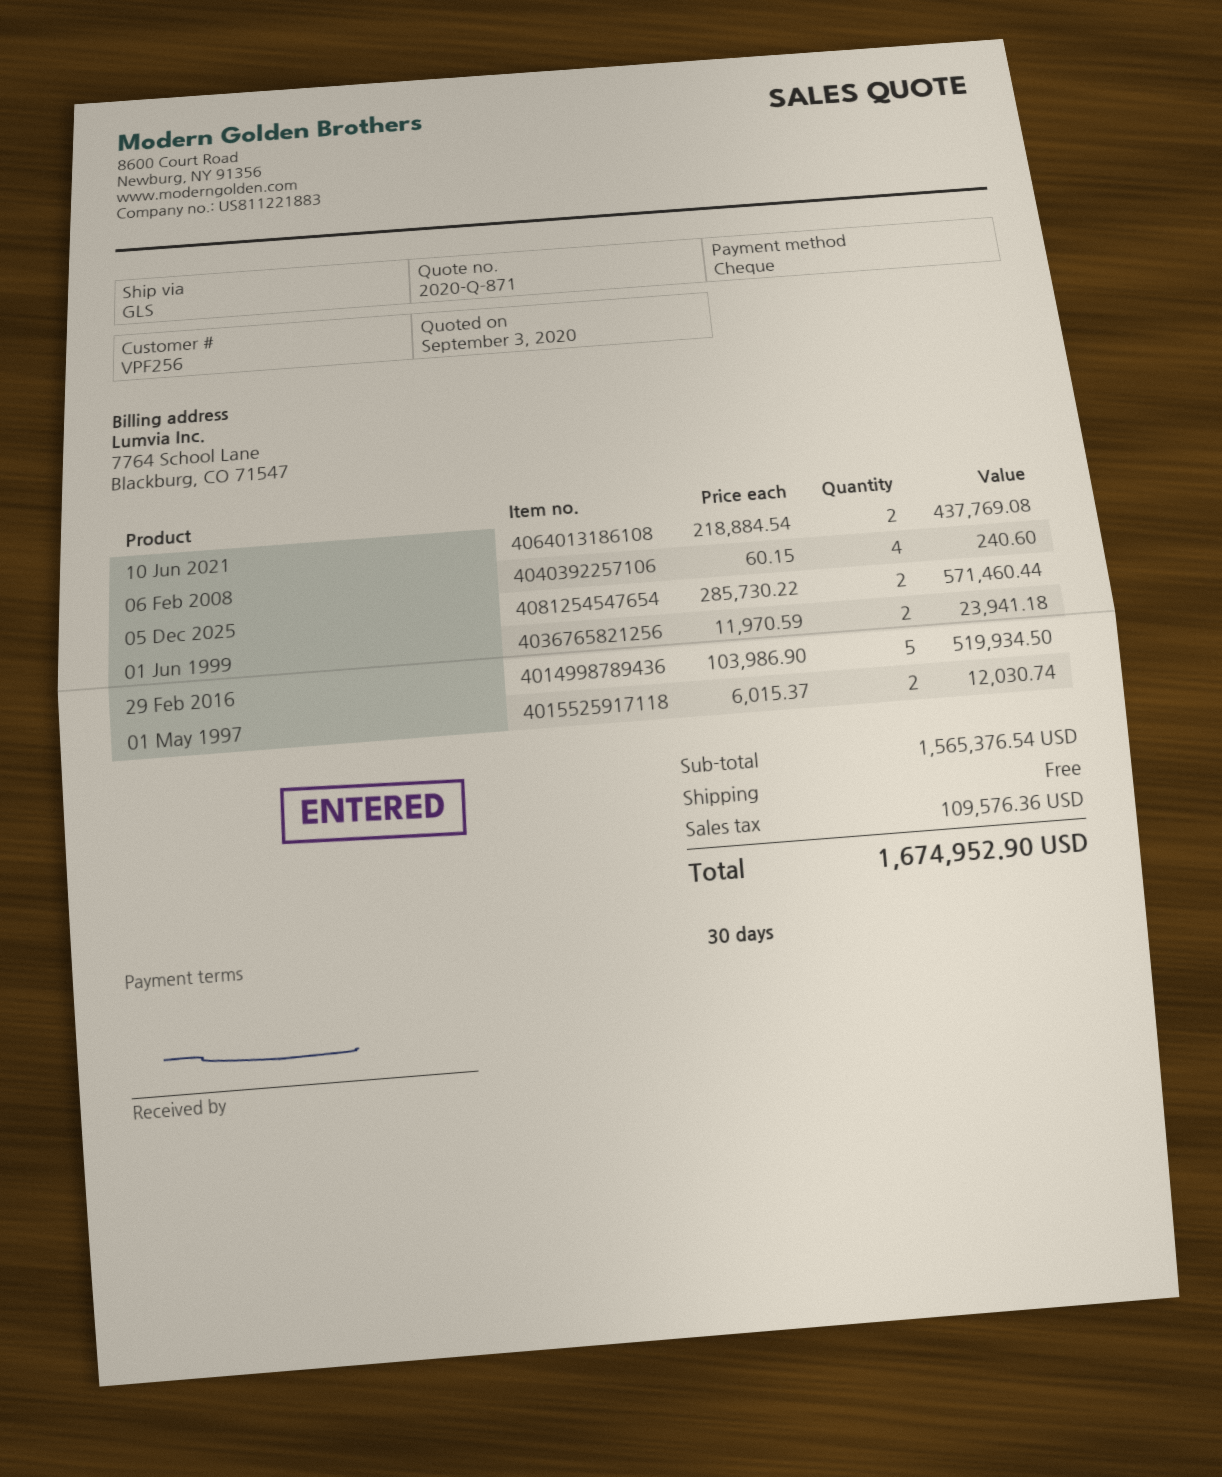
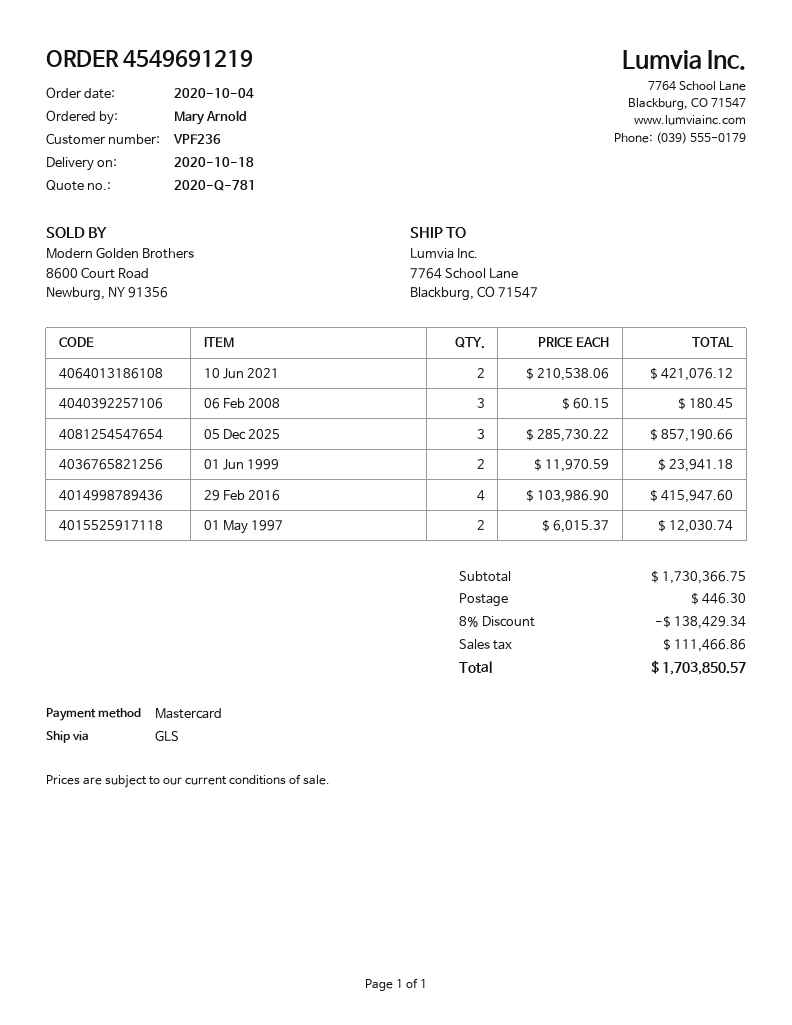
quote number: 2020-Q-871 -> 2020-Q-781
customer number: VPF256 -> VPF236
payment method: cheque -> Mastercard
10 Jun 2021: 2 x 218884.54 = 437769.08 -> 2 x 210538.06 = 421076.12
06 Feb 2008: 4 x 60.15 = 240.60 -> 3 x 60.15 = 180.45
05 Dec 2025: 2 x 285730.22 = 571460.44 -> 3 x 285730.22 = 857190.66
29 Feb 2016: 5 x 103986.90 = 519934.50 -> 4 x 103986.90 = 415947.60
subtotal: 1565376.54 -> 1730366.75
discount: none -> 8% = 138429.34
shipping: 0.00 -> 446.30
tax: 109576.36 -> 111466.86
total: 1674952.90 -> 1703850.57

